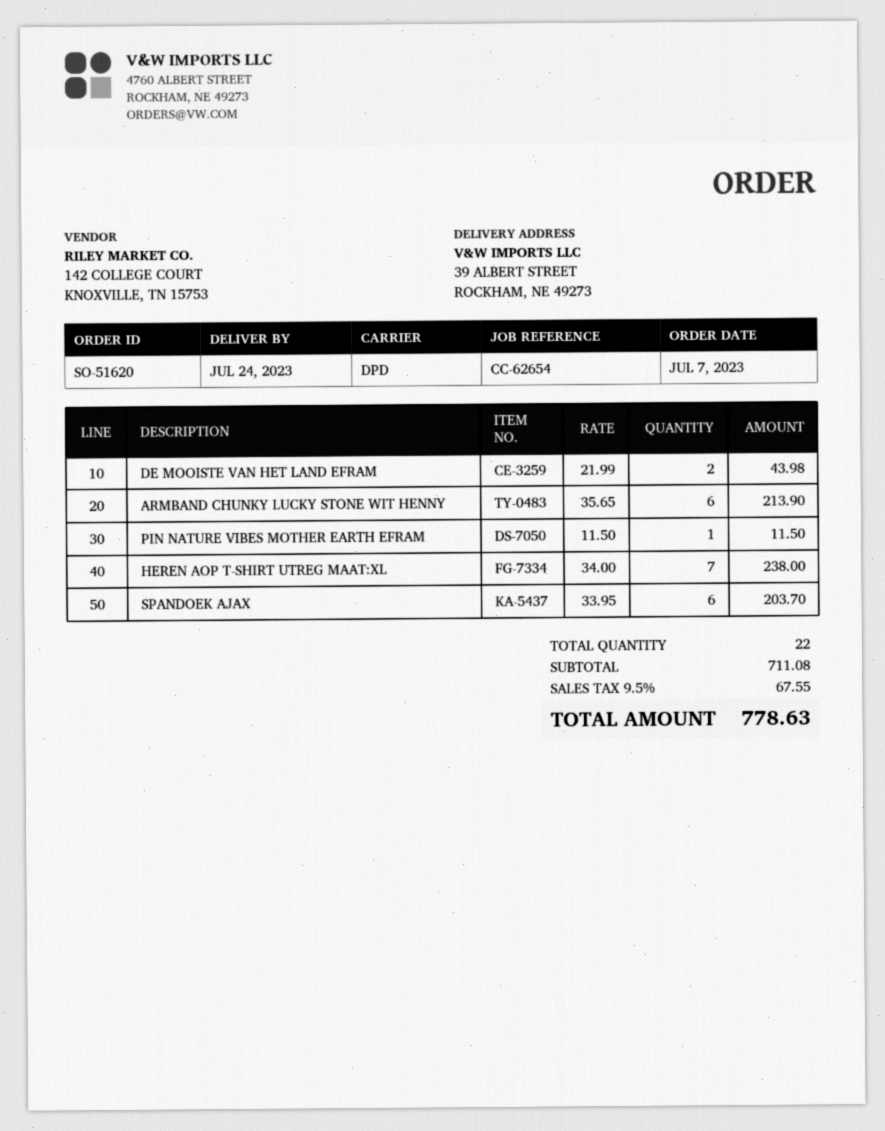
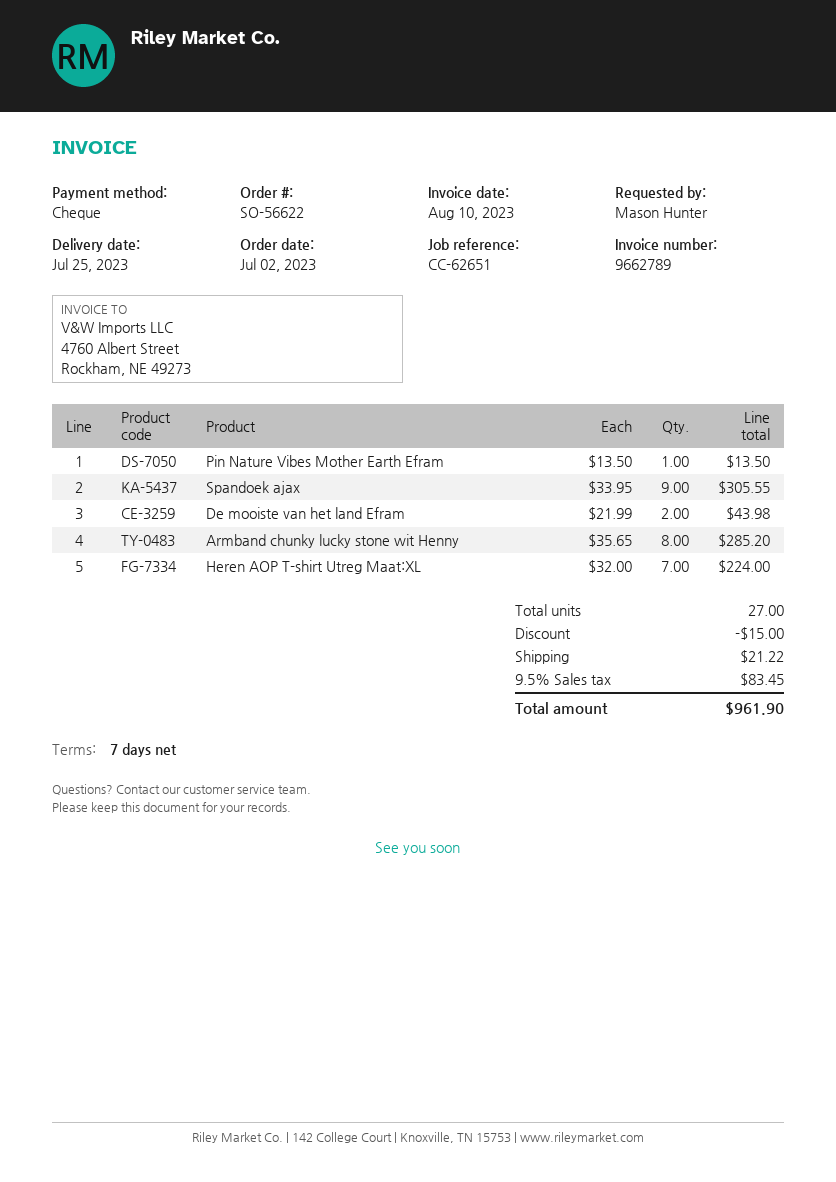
order number: SO-51620 -> SO-56622
order date: 2023-07-07 -> 2023-07-02
delivery date: 2023-07-24 -> 2023-07-25
reference: CC-62654 -> CC-62651
ARMBAND CHUNKY LUCKY STONE WIT HENNY: 6 x 35.65 = 213.90 -> 8 x 35.65 = 285.20
PIN NATURE VIBES MOTHER EARTH EFRAM: 1 x 11.50 = 11.50 -> 1 x 13.50 = 13.50
HEREN AOP T-SHIRT UTREG MAAT:XL: 7 x 34.00 = 238.00 -> 7 x 32.00 = 224.00
SPANDOEK AJAX: 6 x 33.95 = 203.70 -> 9 x 33.95 = 305.55
total quantity: 22 -> 27
discount: none -> 15.00
shipping: none -> 21.22
tax: 9.5% = 67.55 -> 9.5% = 83.45
total: 778.63 -> 961.90

